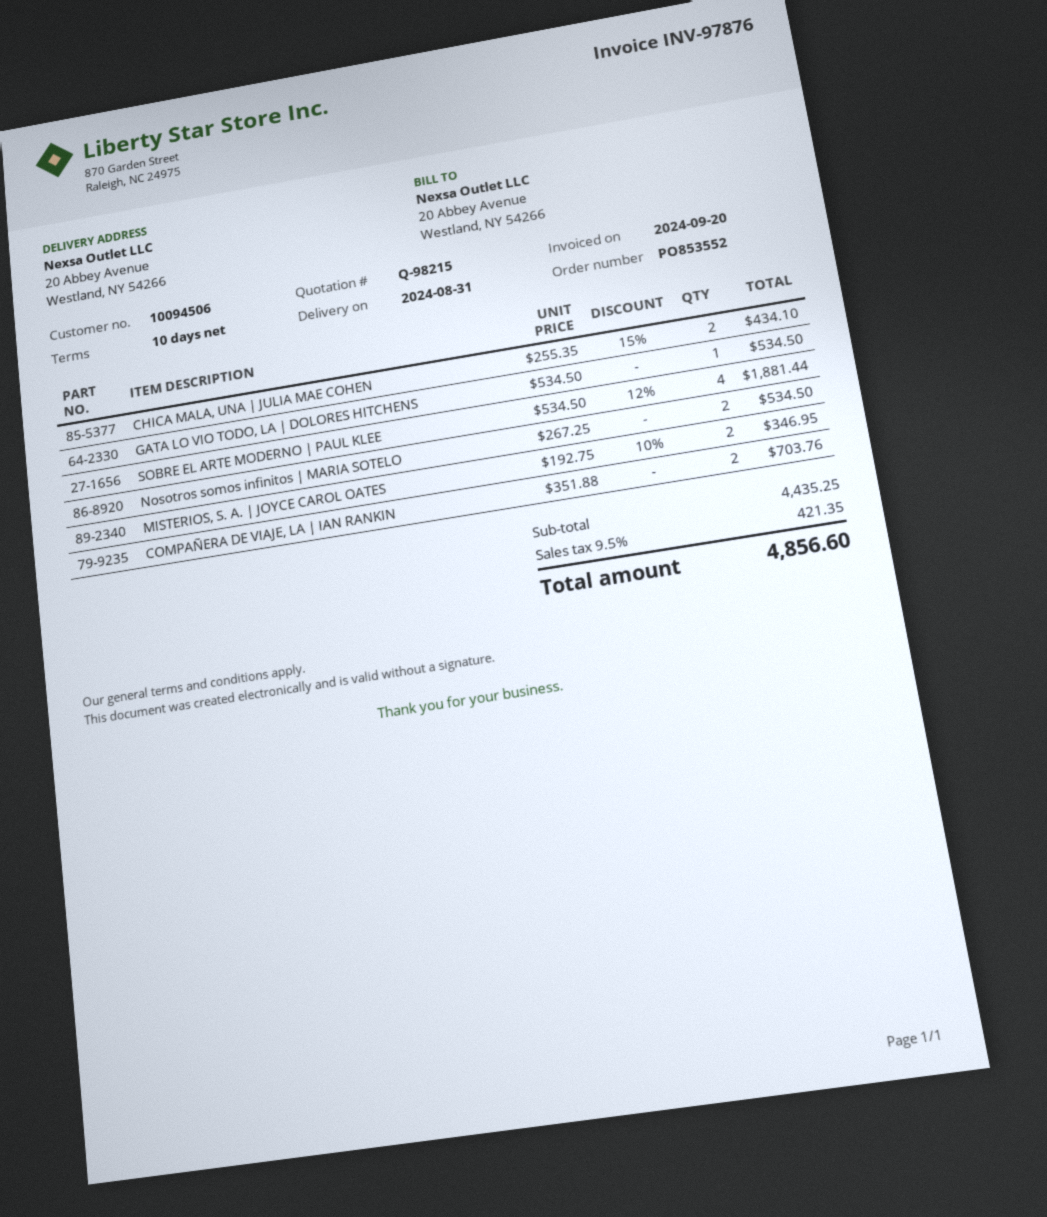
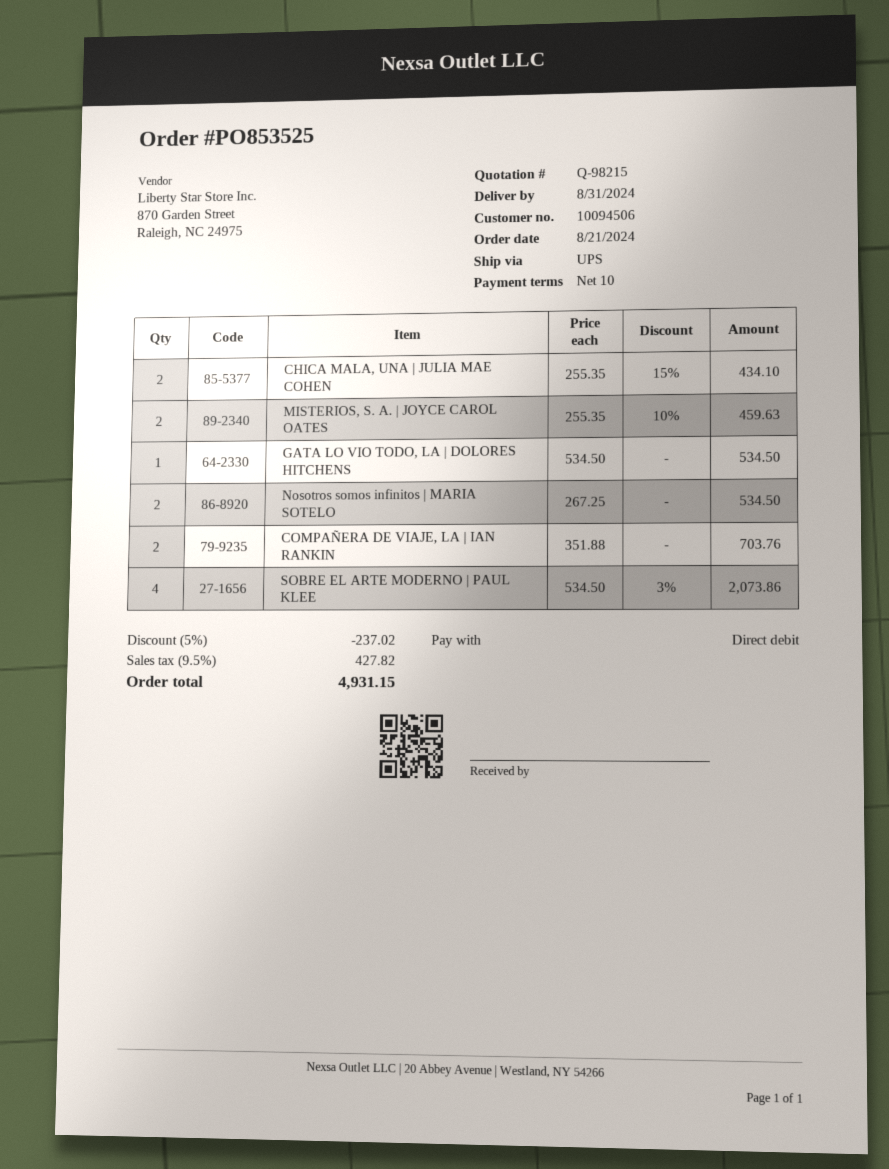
order number: PO853552 -> PO853525
SOBRE EL ARTE MODERNO | PAUL KLEE: 4 x 534.50 - 12% = 1881.44 -> 4 x 534.50 - 3% = 2073.86
MISTERIOS, S. A. | JOYCE CAROL OATES: 2 x 192.75 - 10% = 346.95 -> 2 x 255.35 - 10% = 459.63
discount: none -> 5% = 237.02
tax: 9.5% = 421.35 -> 9.5% = 427.82
total: 4856.60 -> 4931.15

